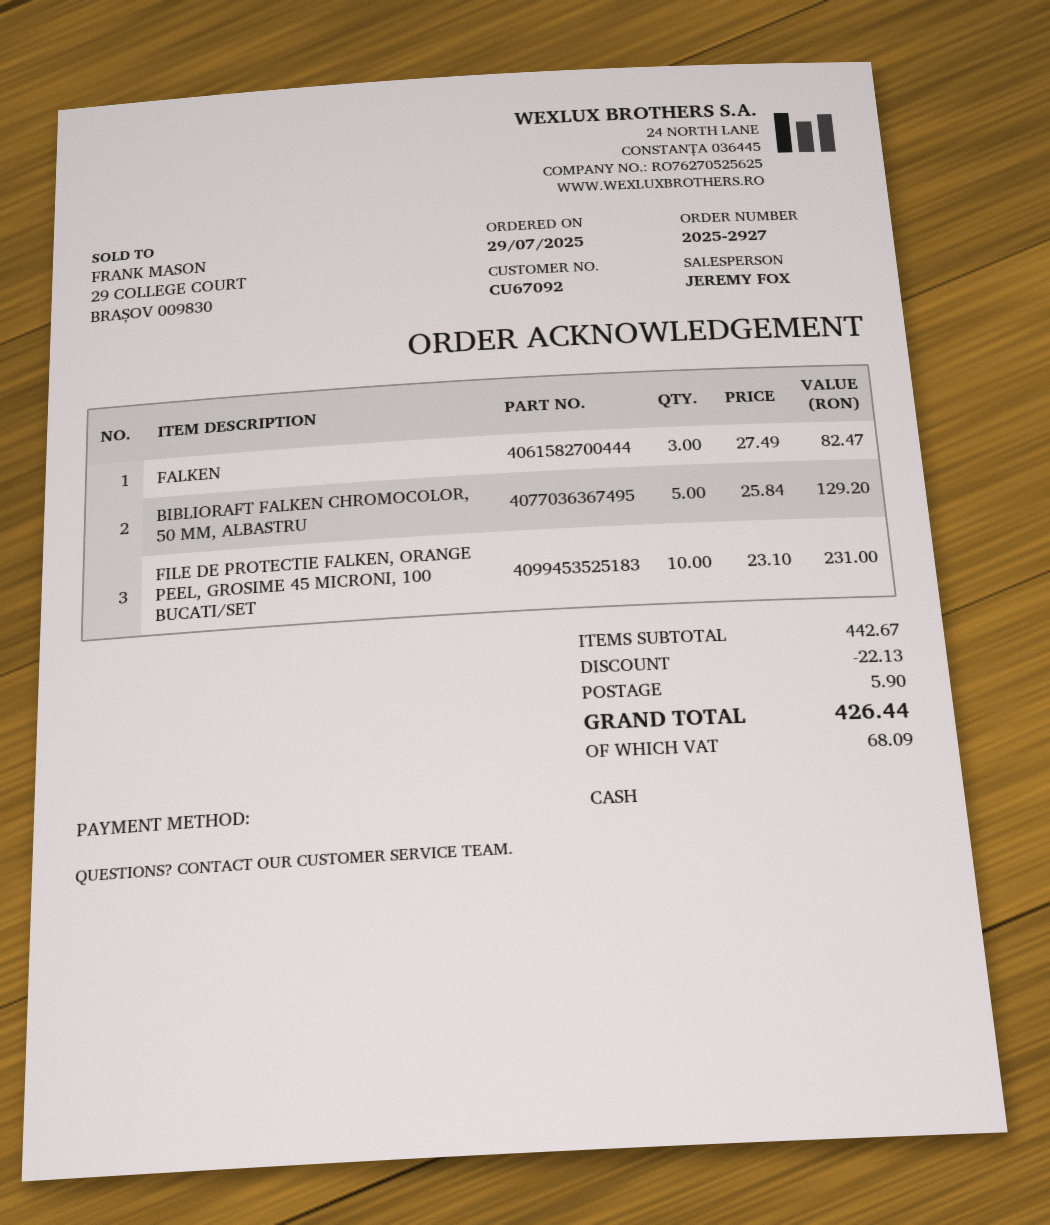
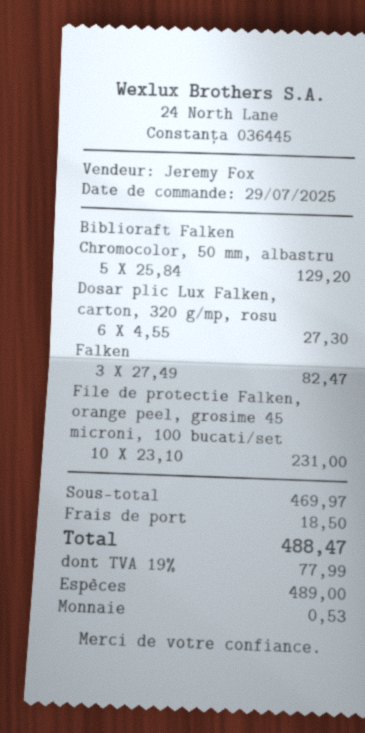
Dosar plic Lux Falken, carton, 320 g/mp, rosu: none -> 6 x 4.55 = 27.30
subtotal: 442.67 -> 469.97
discount: 22.13 -> none
shipping: 5.90 -> 18.50
tax: 68.09 -> 77.99
total: 426.44 -> 488.47

